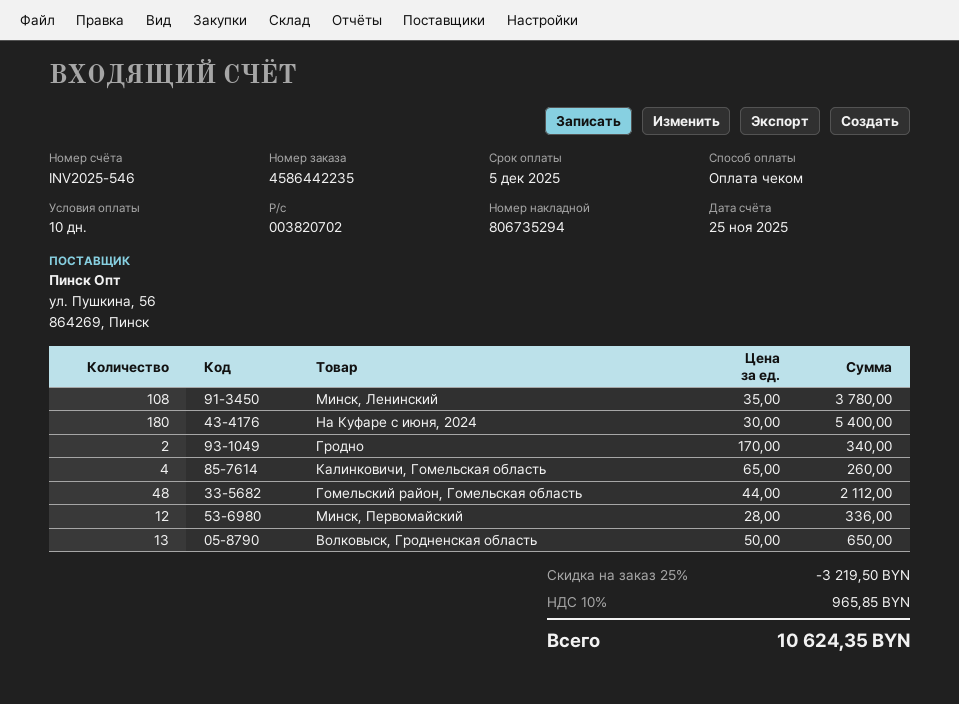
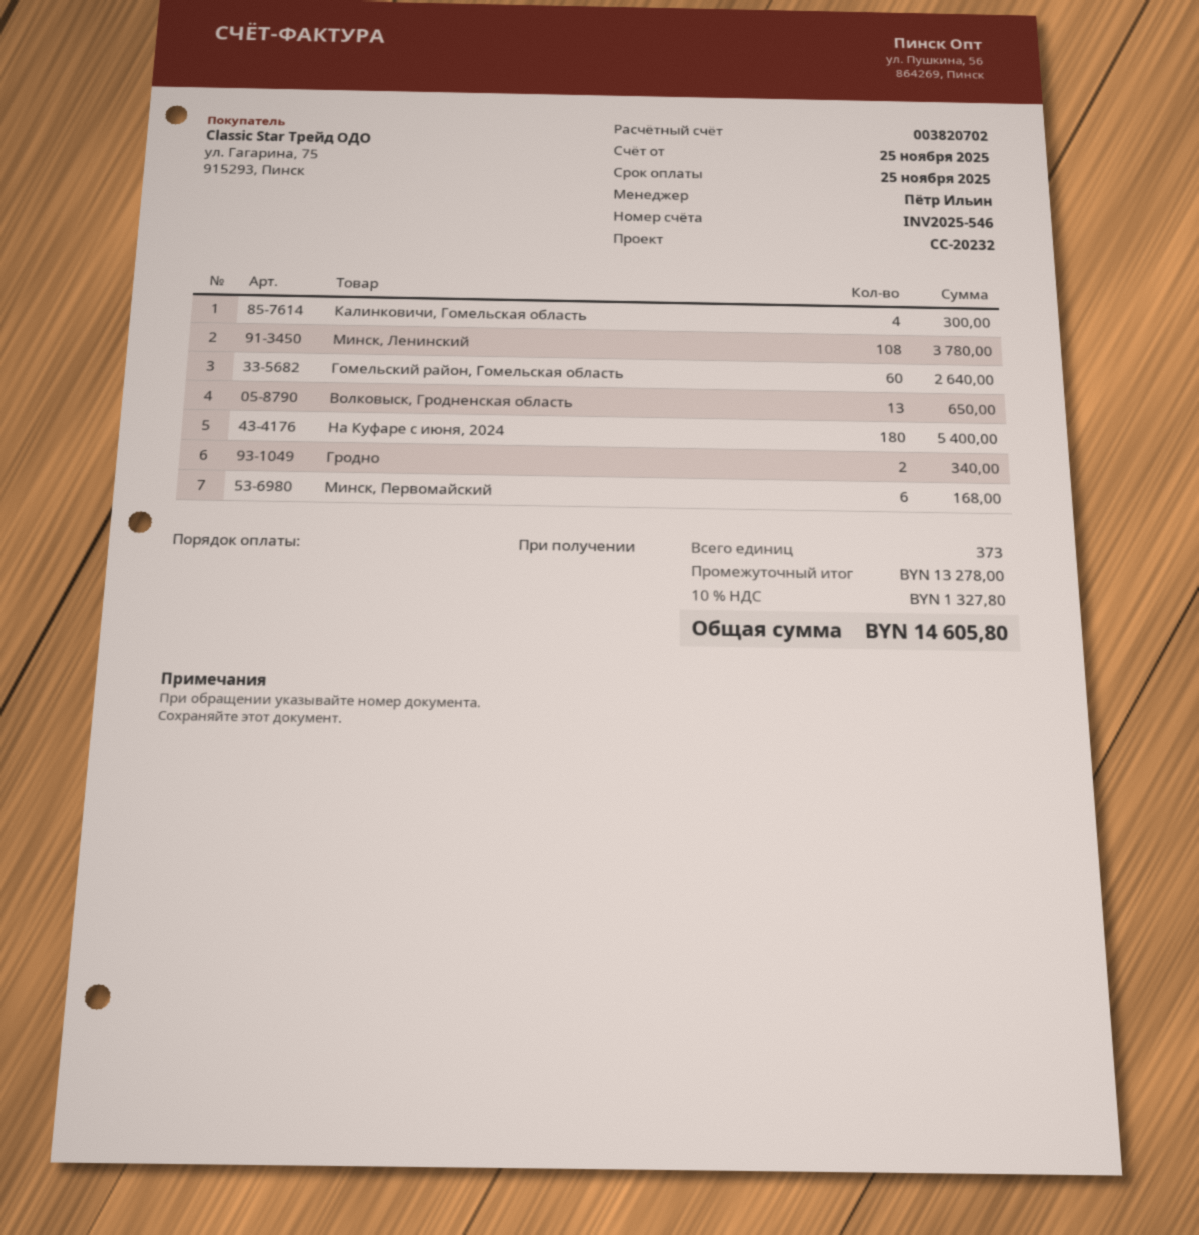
payment terms: 10 days -> on receipt
due date: 2025-12-05 -> 2025-11-25
Калинковичи, Гомельская область: 4 for 260.00 -> 4 for 300.00
Гомельский район, Гомельская область: 48 for 2112.00 -> 60 for 2640.00
Минск, Первомайский: 12 for 336.00 -> 6 for 168.00
discount: 25% = 3219.50 -> none
tax: 10% = 965.85 -> 10% = 1327.80
total: 10624.35 -> 14605.80

